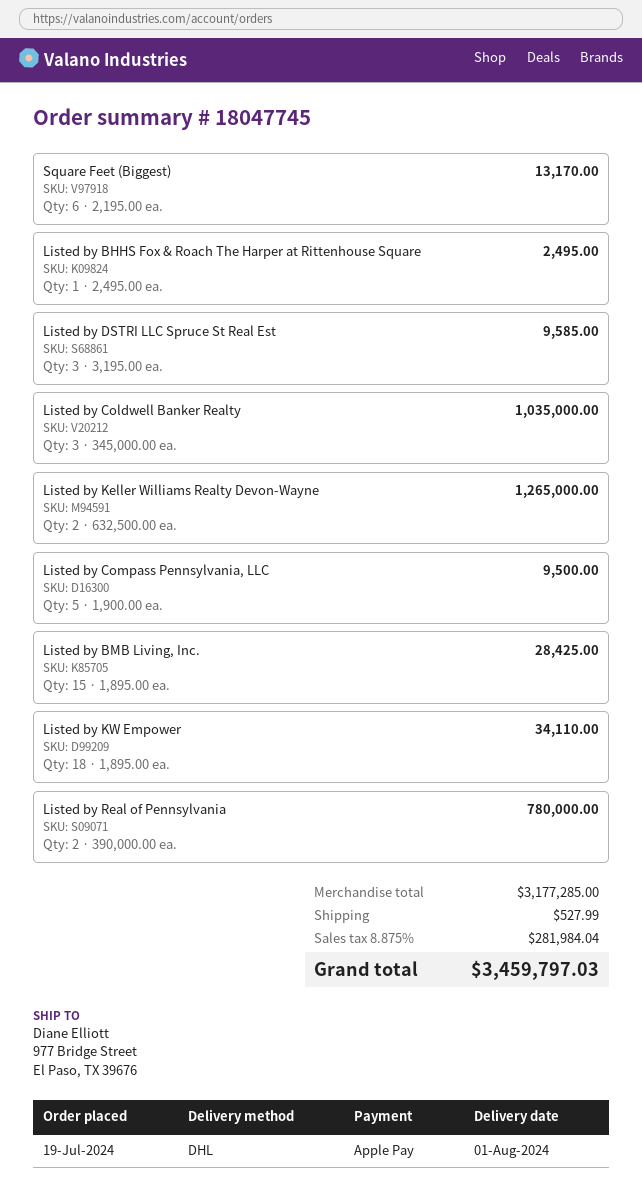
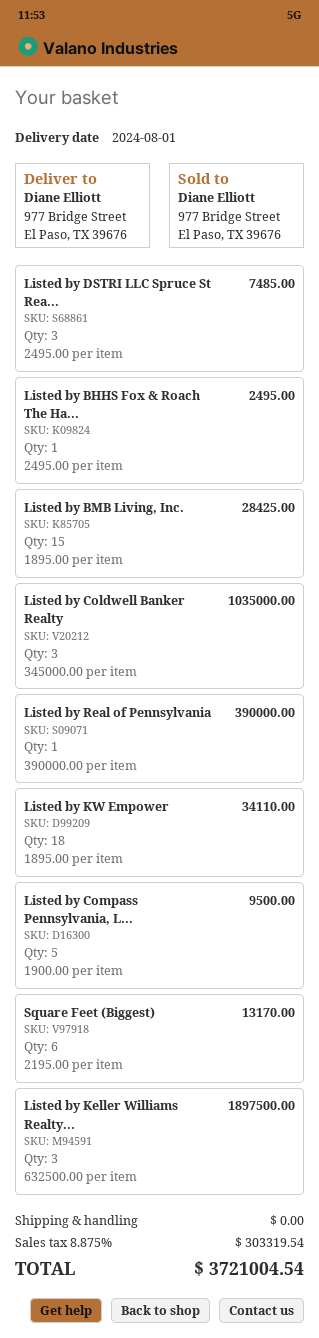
Listed by DSTRI LLC Spruce St Real Est: 3 x 3195.00 = 9585.00 -> 3 x 2495.00 = 7485.00
Listed by Keller Williams Realty Devon-Wayne: 2 x 632500.00 = 1265000.00 -> 3 x 632500.00 = 1897500.00
Listed by Real of Pennsylvania: 2 x 390000.00 = 780000.00 -> 1 x 390000.00 = 390000.00
shipping: 527.99 -> 0.00
tax: 8.875% = 281984.04 -> 8.875% = 303319.54
total: 3459797.03 -> 3721004.54

